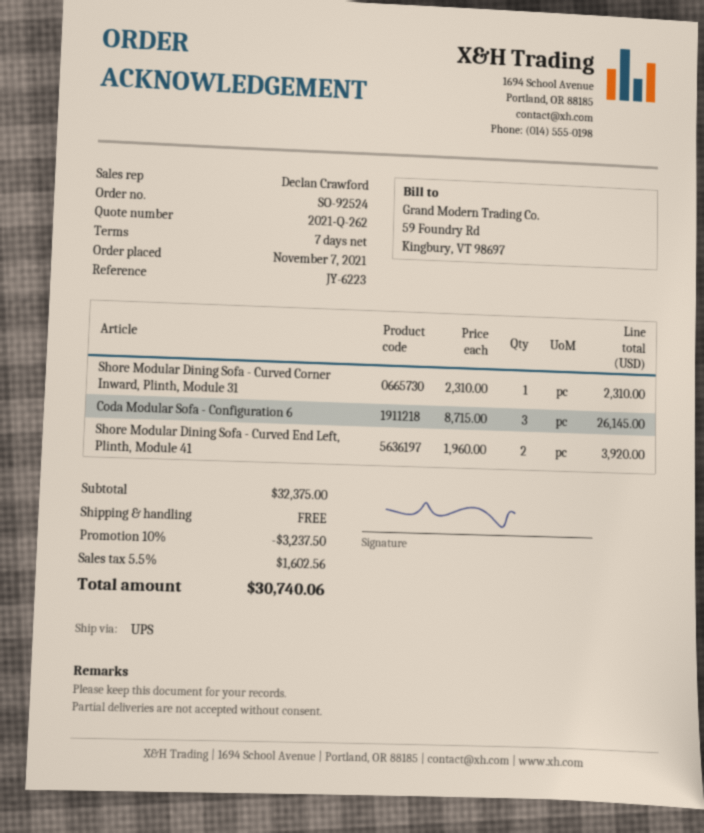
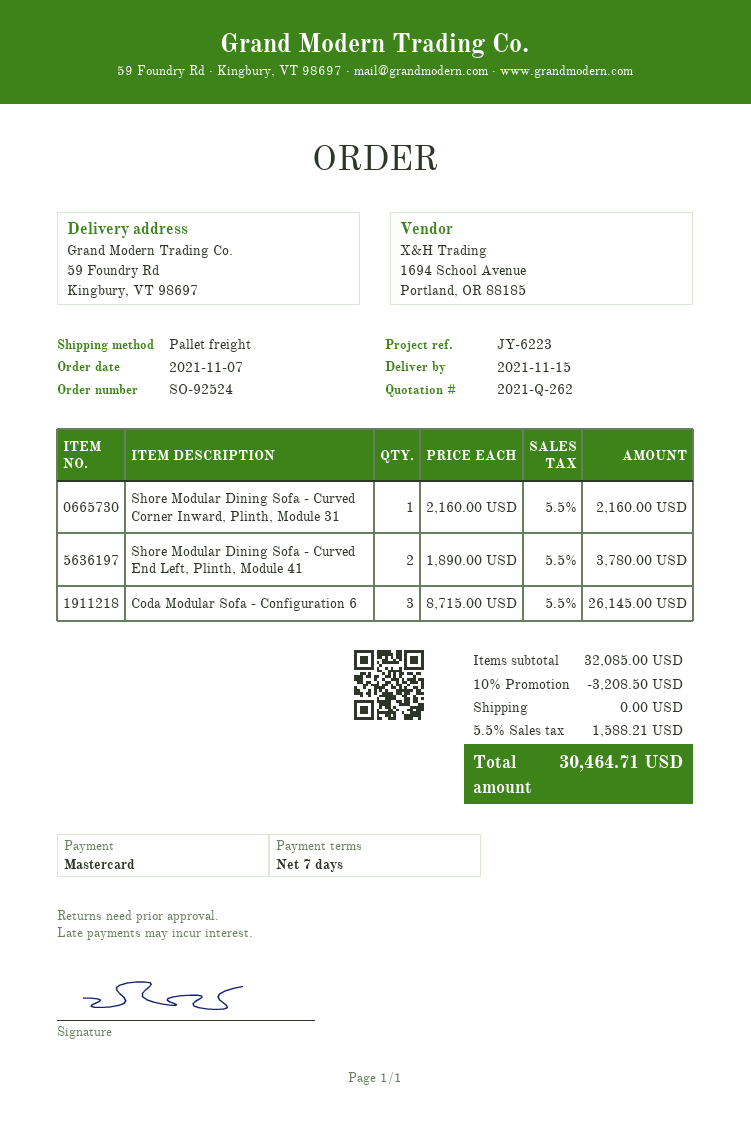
shipping method: UPS -> pallet freight
Shore Modular Dining Sofa - Curved Corner Inward, Plinth, Module 31: 1 x 2310.00 = 2310.00 -> 1 x 2160.00 = 2160.00
Shore Modular Dining Sofa - Curved End Left, Plinth, Module 41: 2 x 1960.00 = 3920.00 -> 2 x 1890.00 = 3780.00
subtotal: 32375.00 -> 32085.00
discount: 10% = 3237.50 -> 10% = 3208.50
tax: 5.5% = 1602.56 -> 5.5% = 1588.21
total: 30740.06 -> 30464.71

